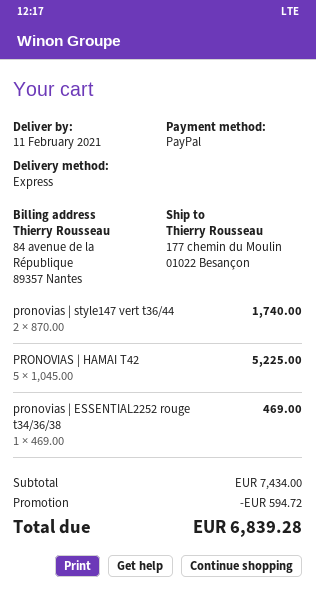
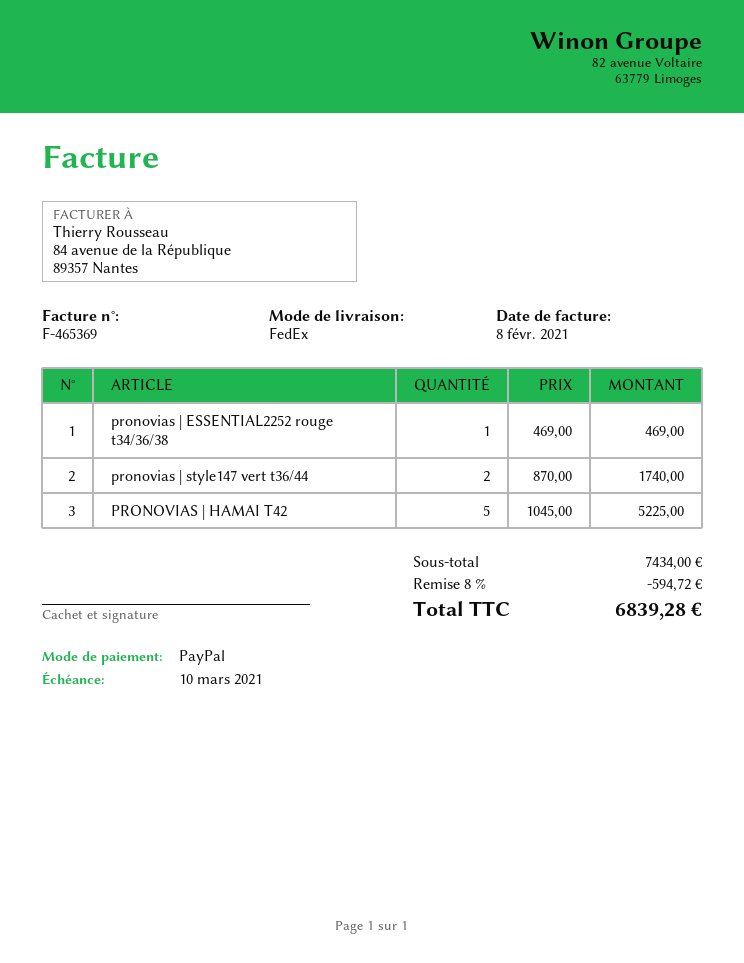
shipping method: express -> FedEx

